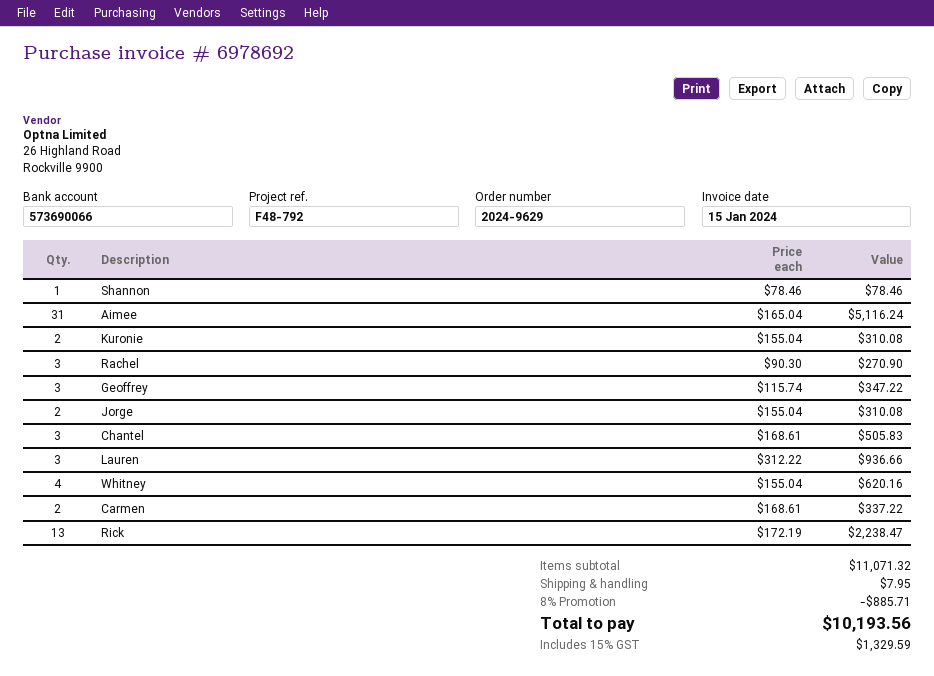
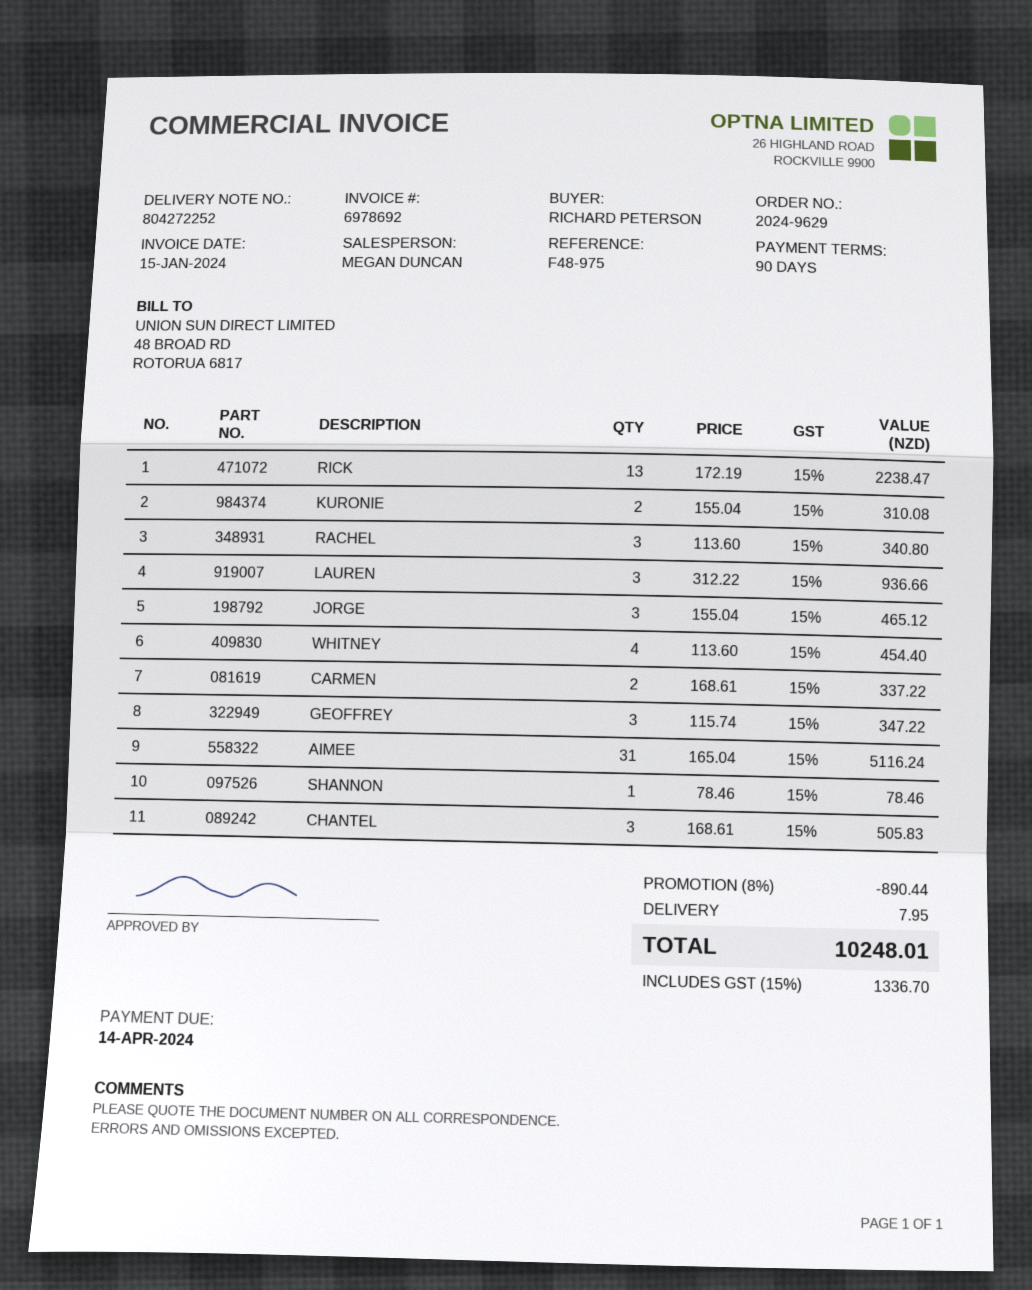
reference: F48-792 -> F48-975
Rachel: 3 x 90.30 = 270.90 -> 3 x 113.60 = 340.80
Jorge: 2 x 155.04 = 310.08 -> 3 x 155.04 = 465.12
Whitney: 4 x 155.04 = 620.16 -> 4 x 113.60 = 454.40
discount: 8% = 885.71 -> 8% = 890.44
tax: 15% = 1329.59 -> 15% = 1336.70
total: 10193.56 -> 10248.01

